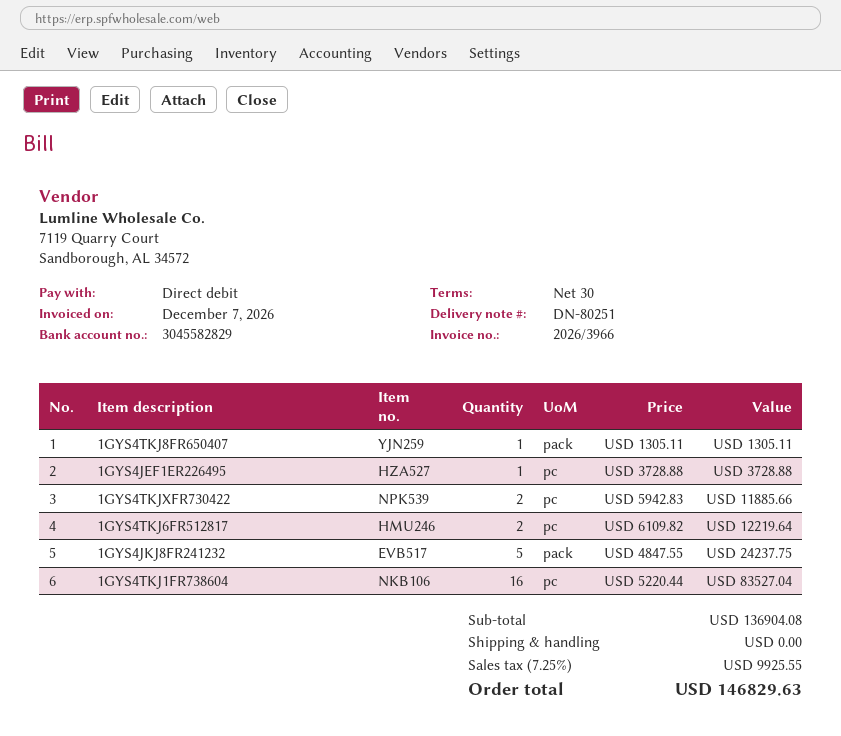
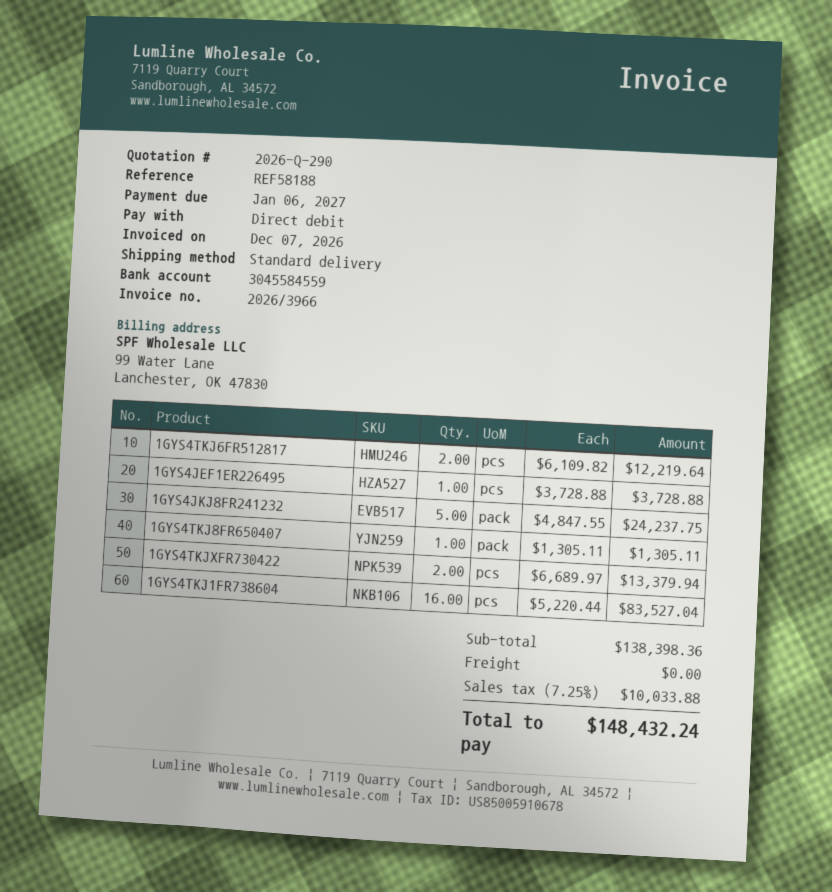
bank account: 3045582829 -> 3045584559
1GYS4TKJXFR730422: 2 x 5942.83 = 11885.66 -> 2 x 6689.97 = 13379.94
subtotal: 136904.08 -> 138398.36
tax: 7.25% = 9925.55 -> 7.25% = 10033.88
total: 146829.63 -> 148432.24

